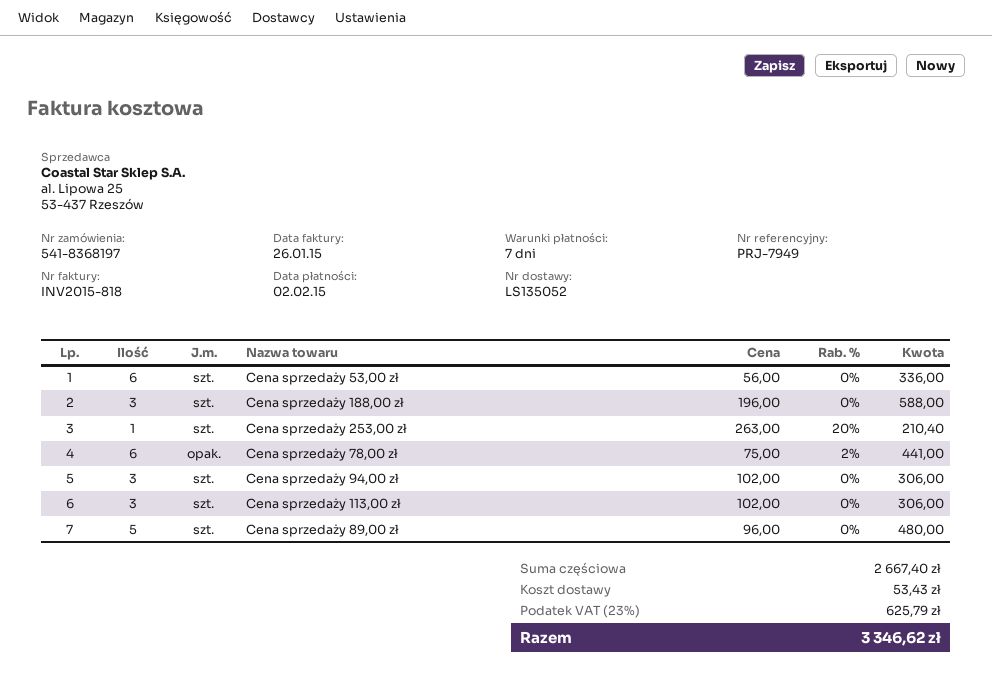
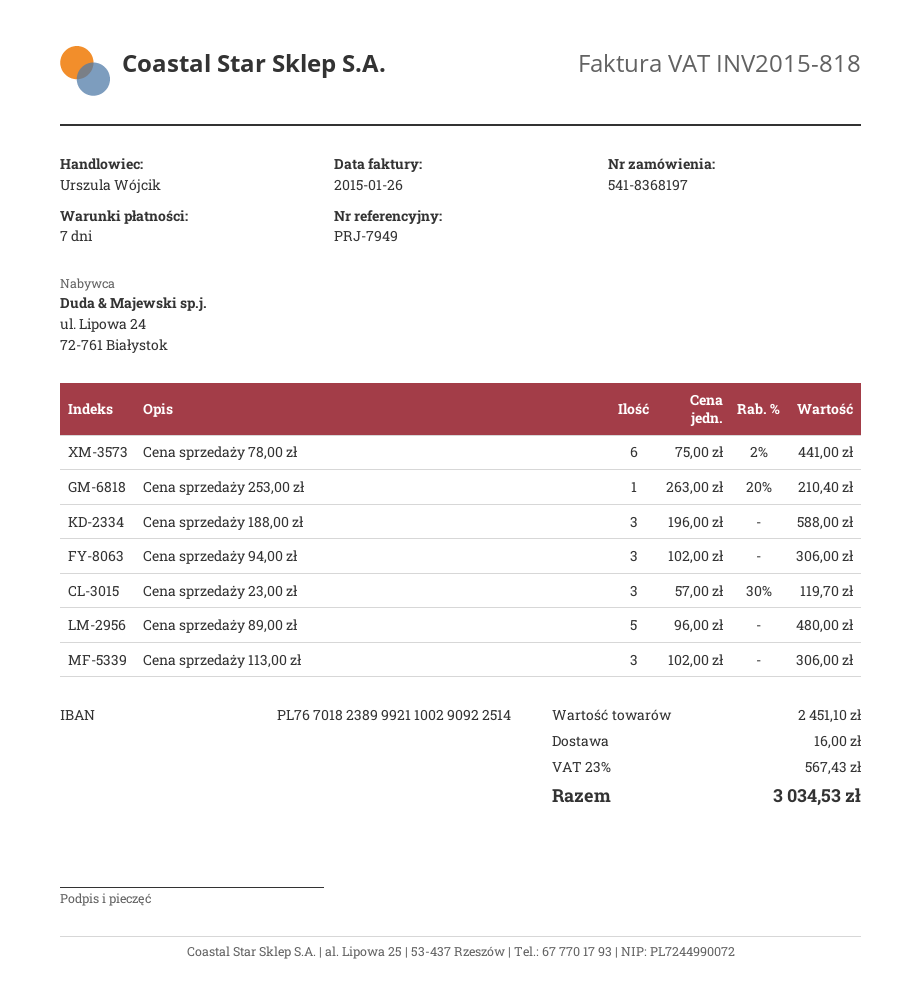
Cena sprzedaży 53,00 zł: 6 x 56.00 = 336.00 -> none
Cena sprzedaży 23,00 zł: none -> 3 x 57.00 - 30% = 119.70
subtotal: 2667.40 -> 2451.10
shipping: 53.43 -> 16.00
tax: 23% = 625.79 -> 23% = 567.43
total: 3346.62 -> 3034.53

